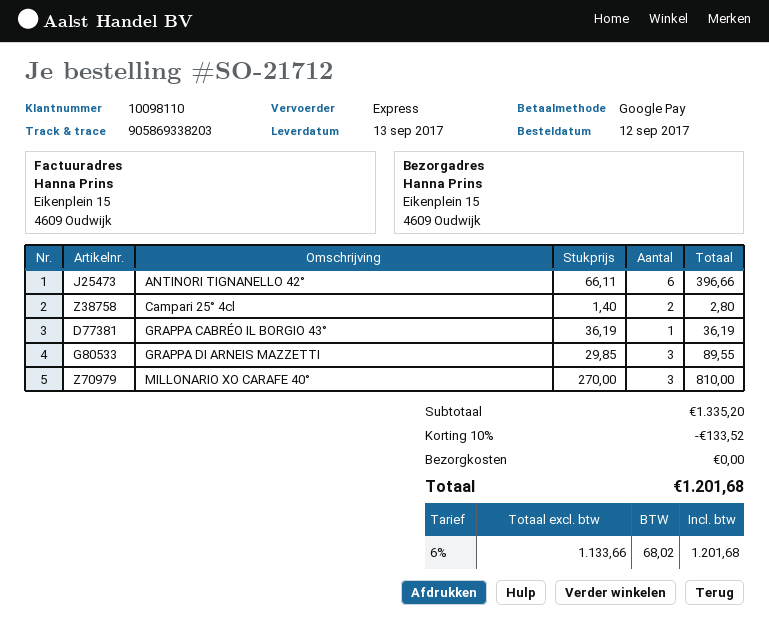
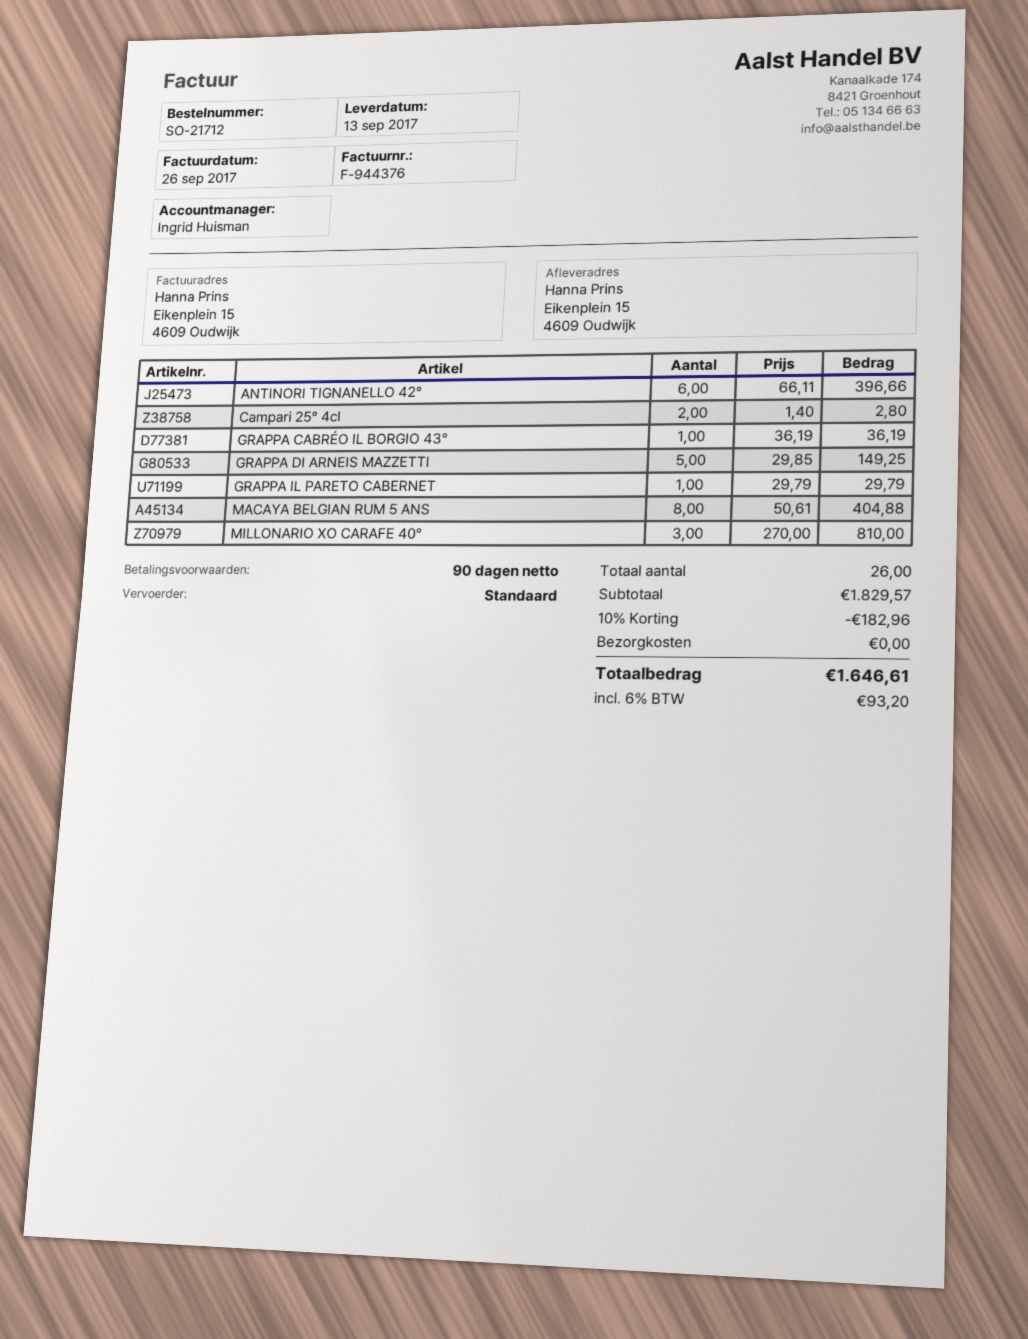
shipping method: express -> standard
GRAPPA DI ARNEIS MAZZETTI: 3 x 29.85 = 89.55 -> 5 x 29.85 = 149.25
GRAPPA IL PARETO CABERNET: none -> 1 x 29.79 = 29.79
MACAYA BELGIAN RUM 5 ANS: none -> 8 x 50.61 = 404.88
subtotal: 1335.20 -> 1829.57
discount: 10% = 133.52 -> 10% = 182.96
tax: 6% = 68.02 -> 6% = 93.20
total: 1201.68 -> 1646.61

